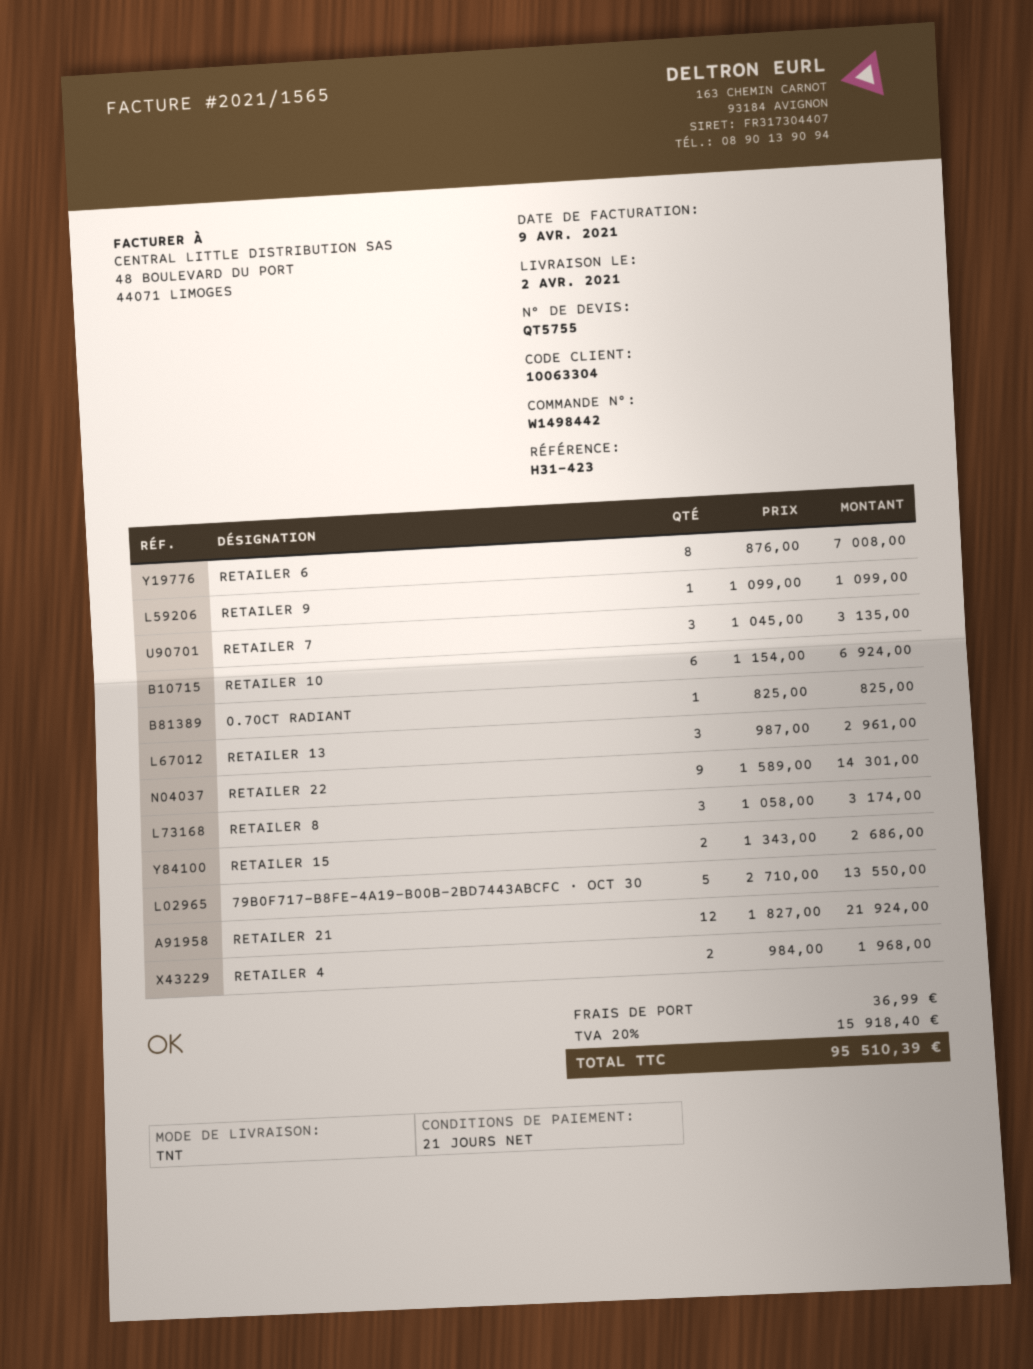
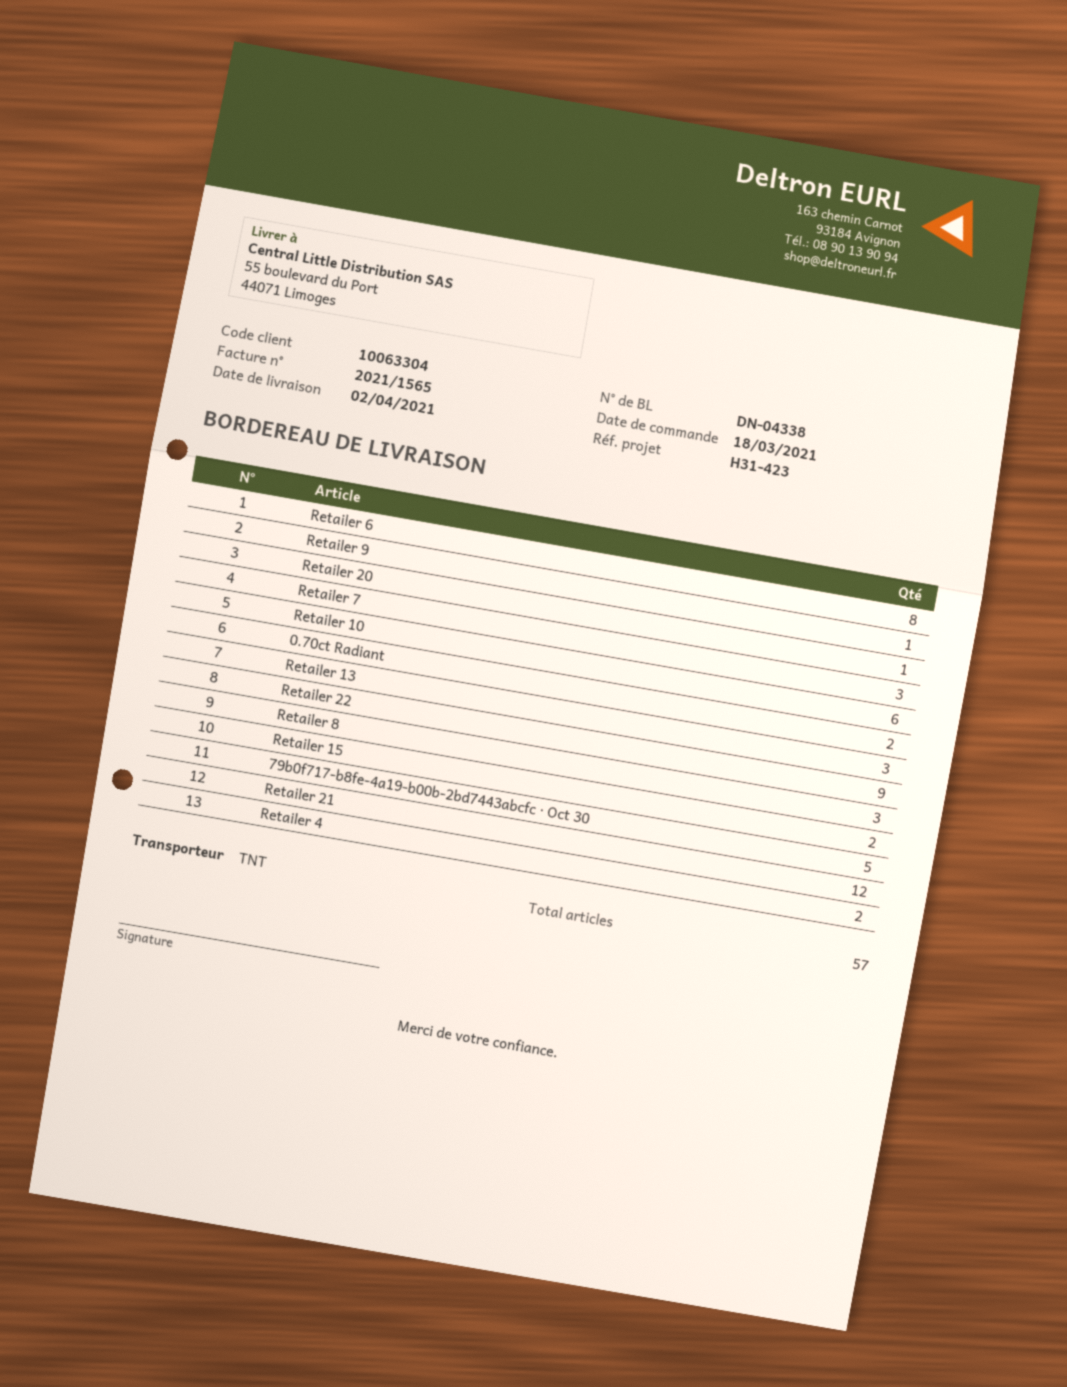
0.70CT RADIANT: 1 -> 2
Retailer 20: none -> 1

